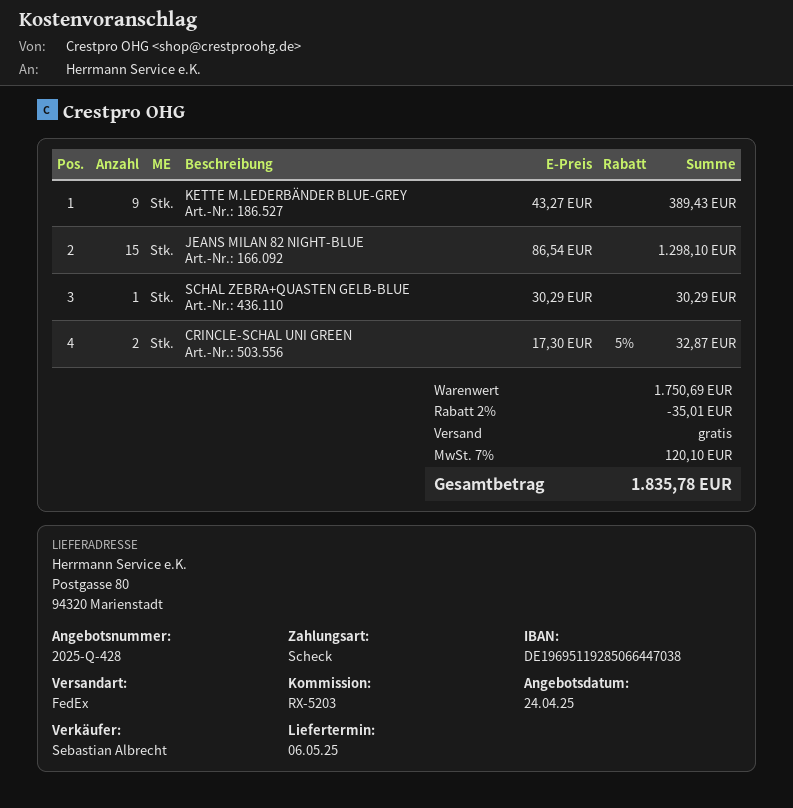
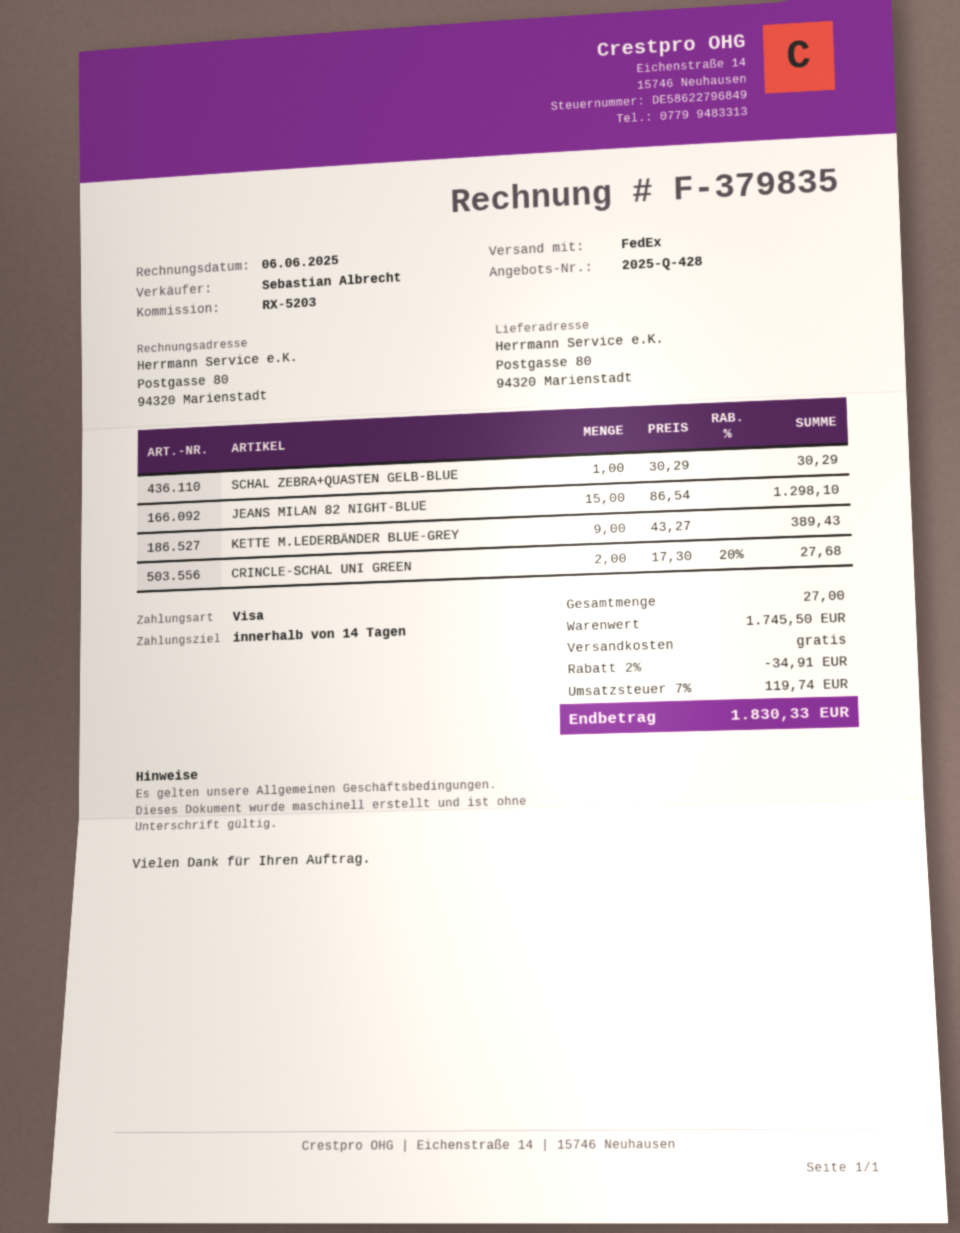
payment method: cheque -> Visa
CRINCLE-SCHAL UNI GREEN: 2 x 17.30 - 5% = 32.87 -> 2 x 17.30 - 20% = 27.68
subtotal: 1750.69 -> 1745.50
discount: 2% = 35.01 -> 2% = 34.91
tax: 7% = 120.10 -> 7% = 119.74
total: 1835.78 -> 1830.33

